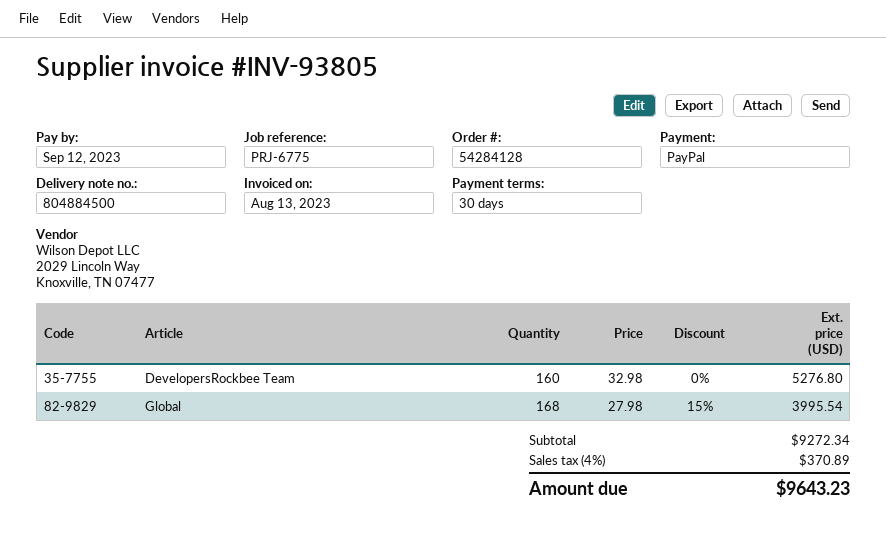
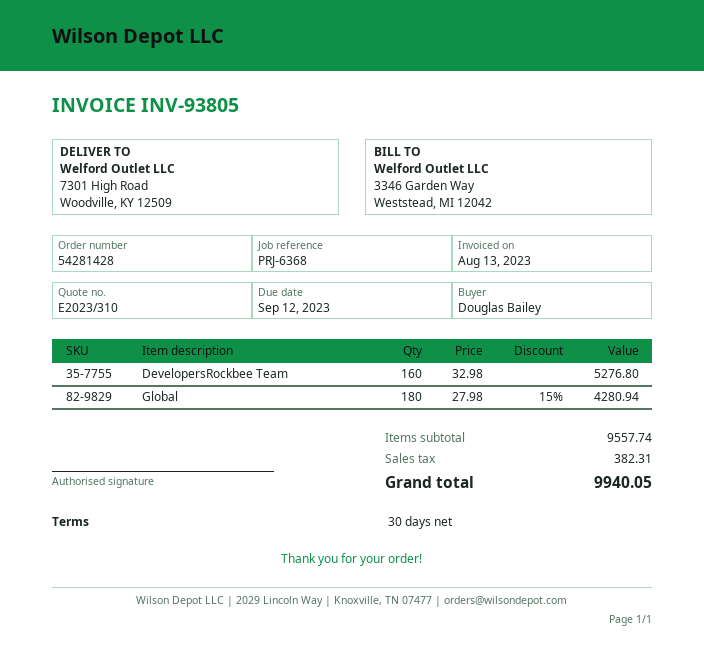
order number: 54284128 -> 54281428
reference: PRJ-6775 -> PRJ-6368
Global: 168 x 27.98 - 15% = 3995.54 -> 180 x 27.98 - 15% = 4280.94
subtotal: 9272.34 -> 9557.74
tax: 370.89 -> 382.31
total: 9643.23 -> 9940.05

